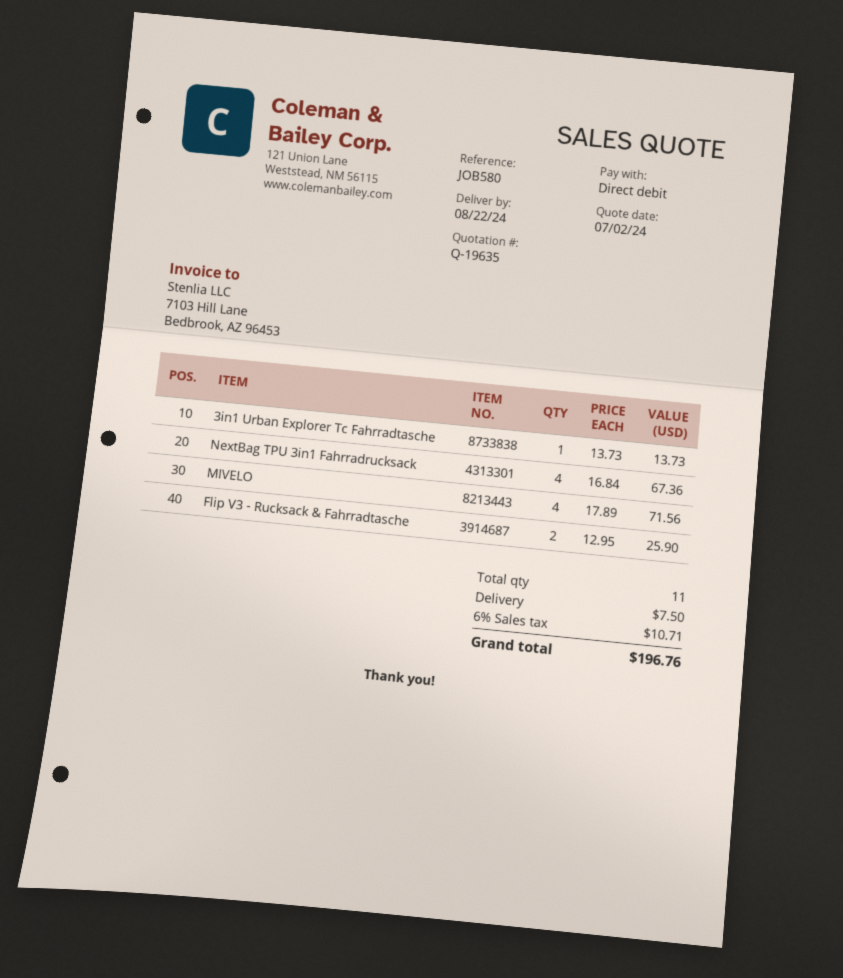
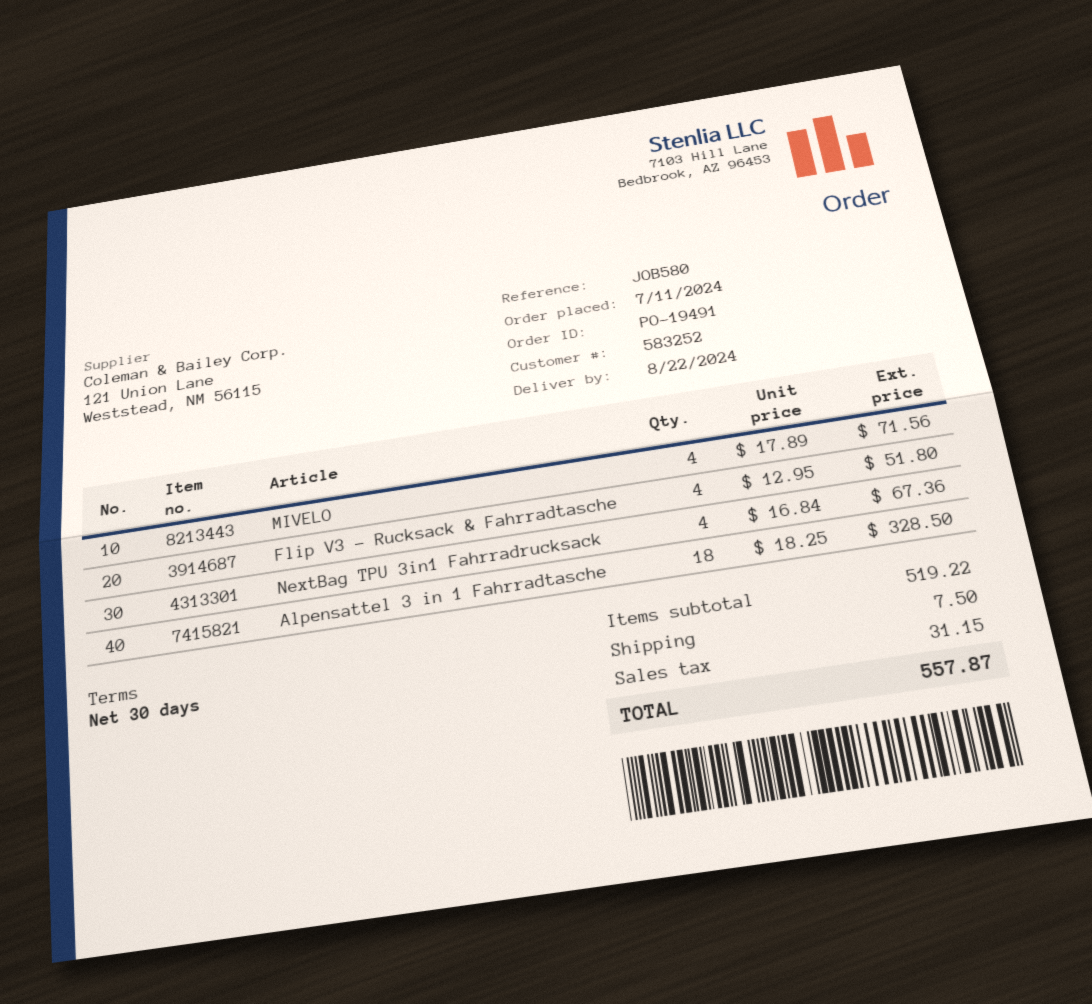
3in1 Urban Explorer Tc Fahrradtasche: 1 x 13.73 = 13.73 -> none
Flip V3 - Rucksack & Fahrradtasche: 2 x 12.95 = 25.90 -> 4 x 12.95 = 51.80
Alpensattel 3 in 1 Fahrradtasche: none -> 18 x 18.25 = 328.50
tax: 10.71 -> 31.15
total: 196.76 -> 557.87

